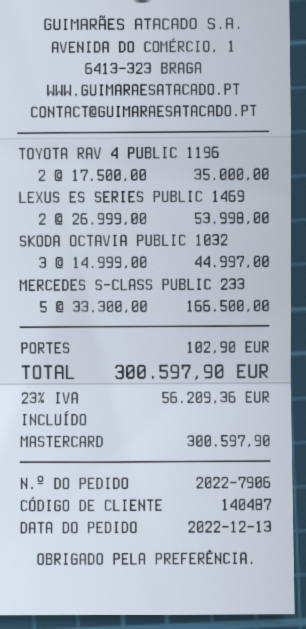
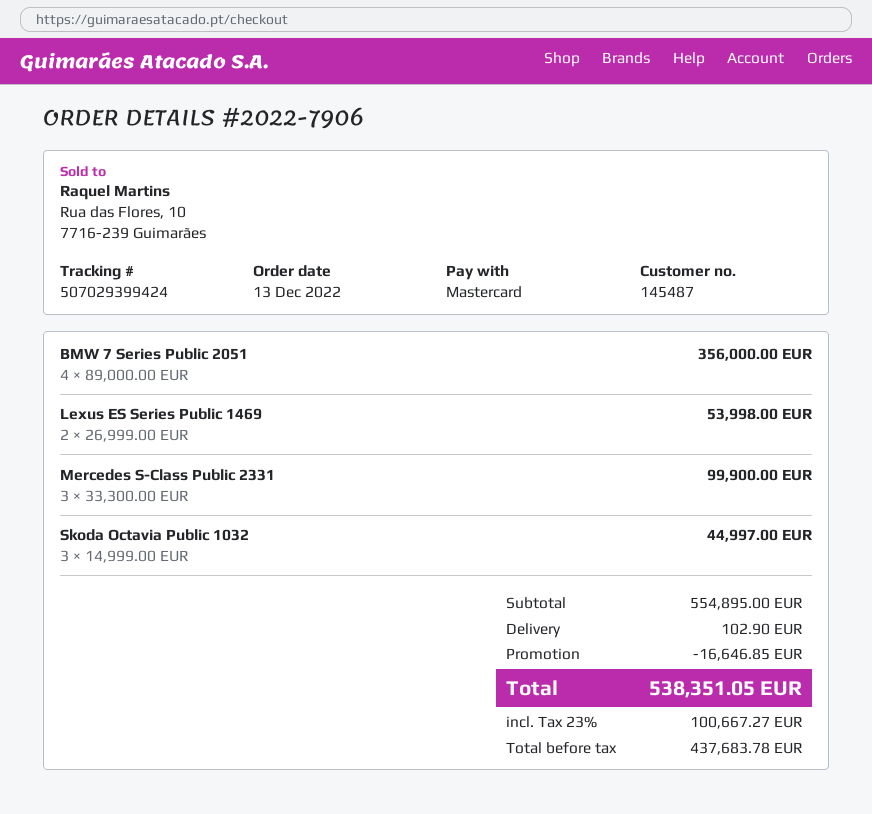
customer number: 140487 -> 145487
TOYOTA RAV 4 PUBLIC 1196: 2 x 17500.00 = 35000.00 -> none
MERCEDES S-CLASS PUBLIC 233: 5 x 33300.00 = 166500.00 -> 3 x 33300.00 = 99900.00
BMW 7 Series Public 2051: none -> 4 x 89000.00 = 356000.00
discount: none -> 16646.85
tax: 23% = 56209.36 -> 23% = 100667.27
total: 300597.90 -> 538351.05

